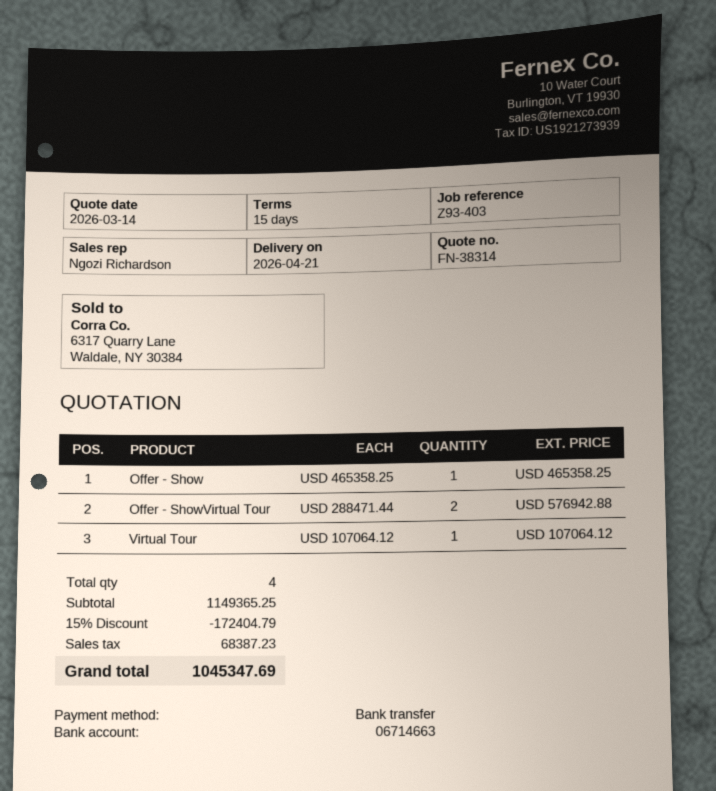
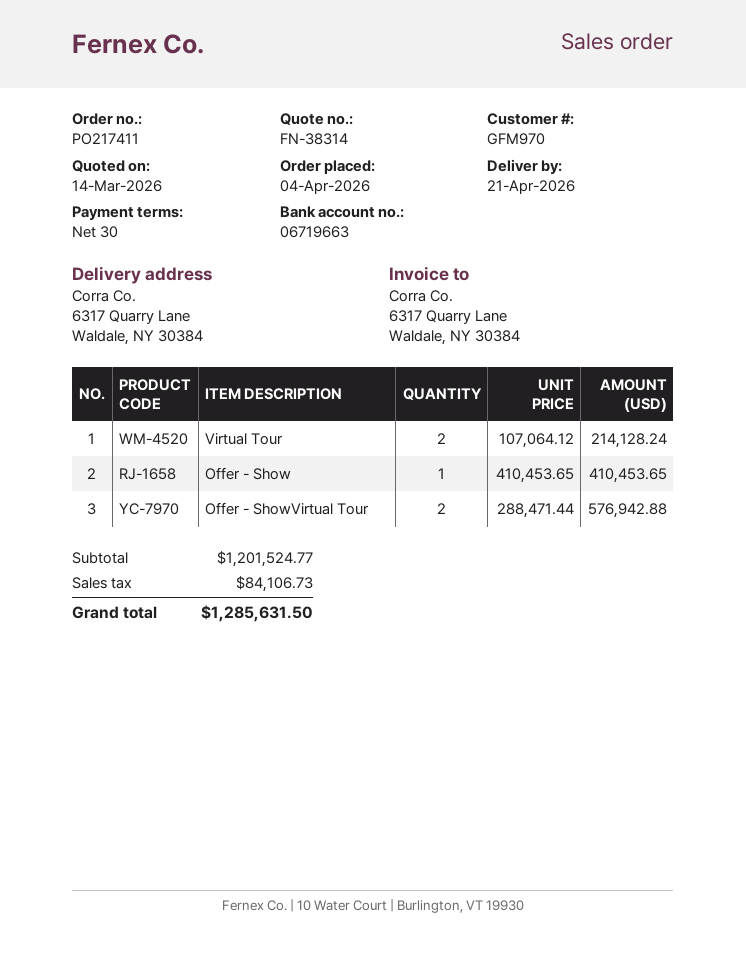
payment terms: 15 days -> 30 days
bank account: 06714663 -> 06719663
Offer - Show: 1 x 465358.25 = 465358.25 -> 1 x 410453.65 = 410453.65
Virtual Tour: 1 x 107064.12 = 107064.12 -> 2 x 107064.12 = 214128.24
subtotal: 1149365.25 -> 1201524.77
discount: 15% = 172404.79 -> none
tax: 68387.23 -> 84106.73
total: 1045347.69 -> 1285631.50

